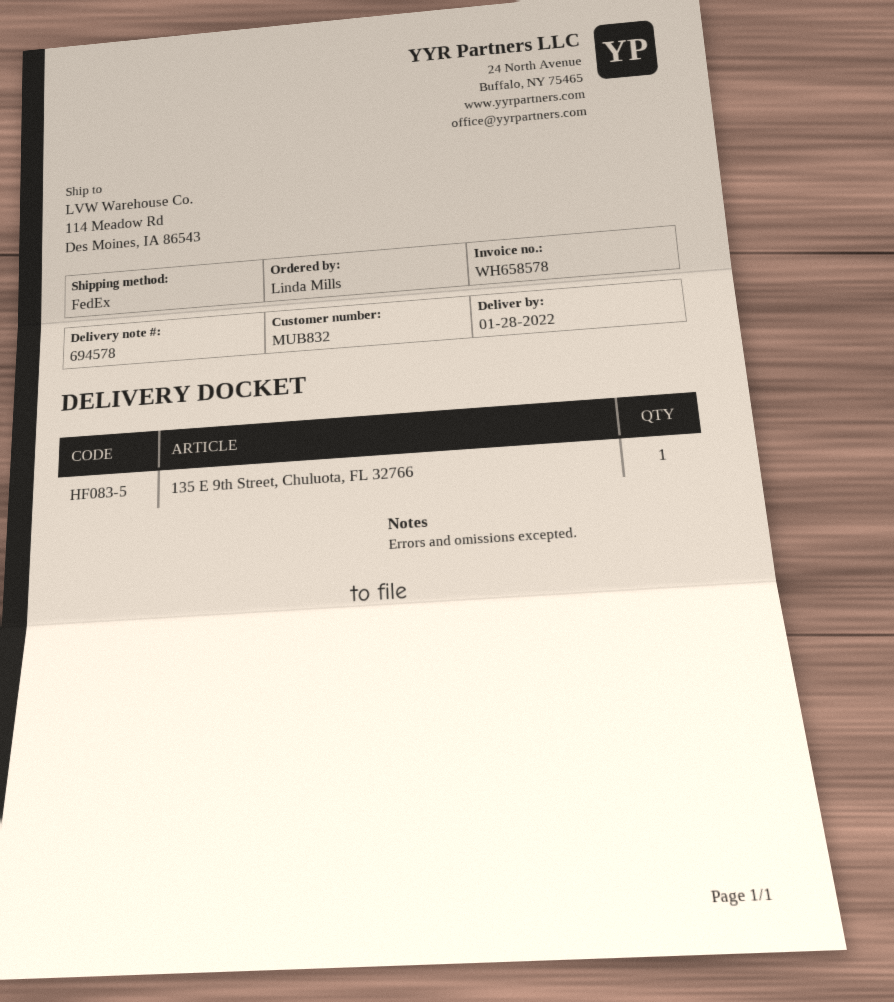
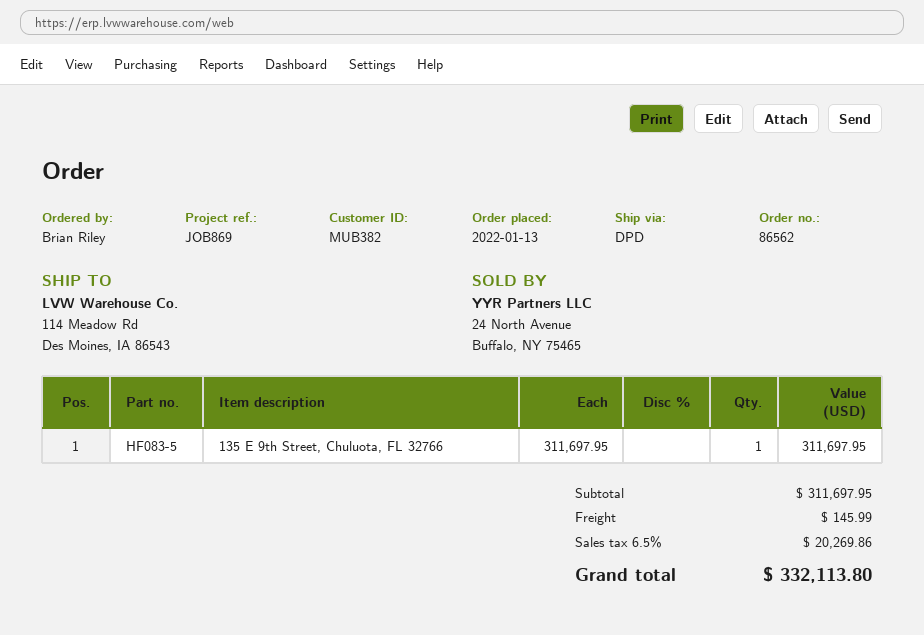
customer number: MUB832 -> MUB382
ordered by: Linda Mills -> Brian Riley
shipping method: FedEx -> DPD

